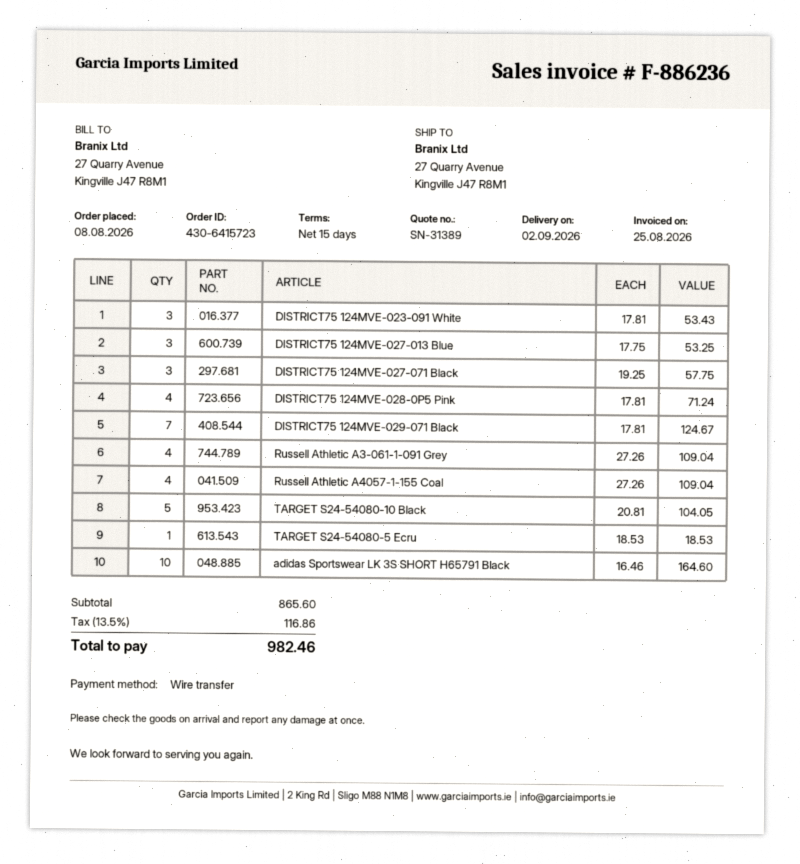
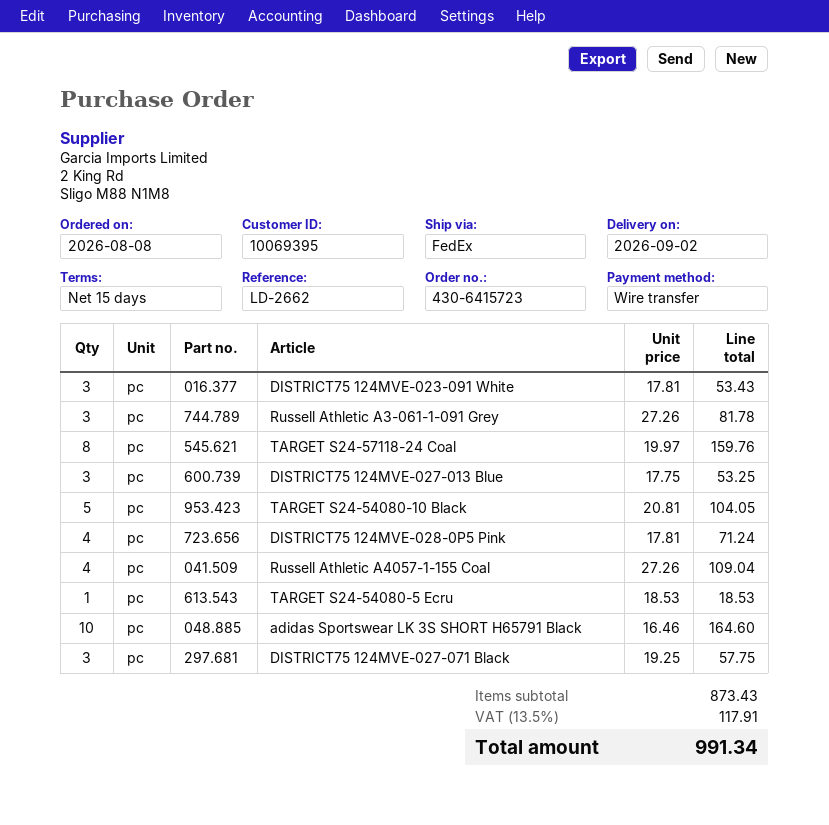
DISTRICT75 124MVE-029-071 Black: 7 x 17.81 = 124.67 -> none
Russell Athletic A3-061-1-091 Grey: 4 x 27.26 = 109.04 -> 3 x 27.26 = 81.78
TARGET S24-57118-24 Coal: none -> 8 x 19.97 = 159.76
subtotal: 865.60 -> 873.43
tax: 13.5% = 116.86 -> 13.5% = 117.91
total: 982.46 -> 991.34

